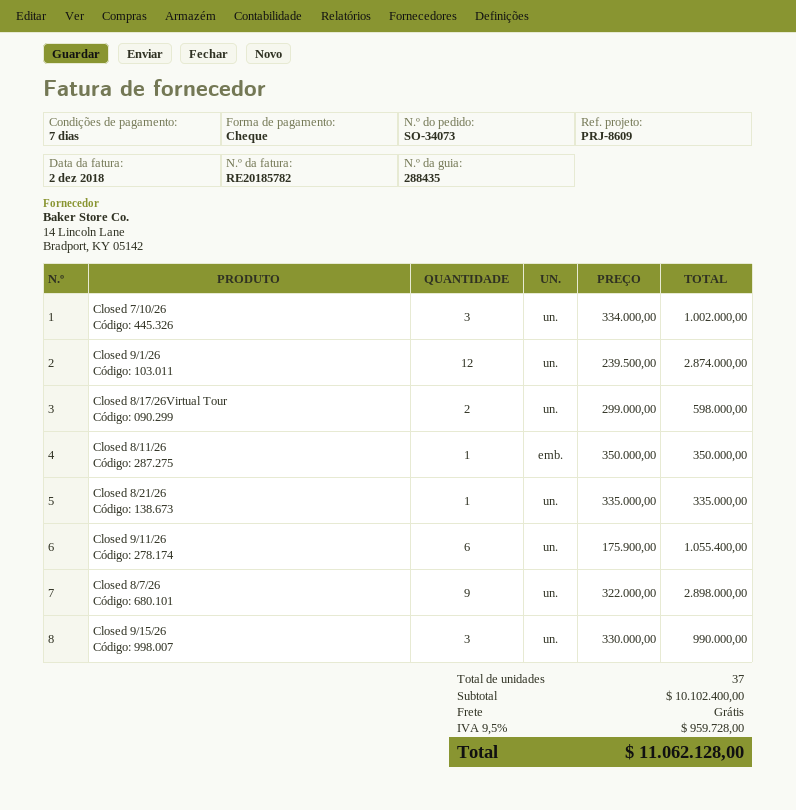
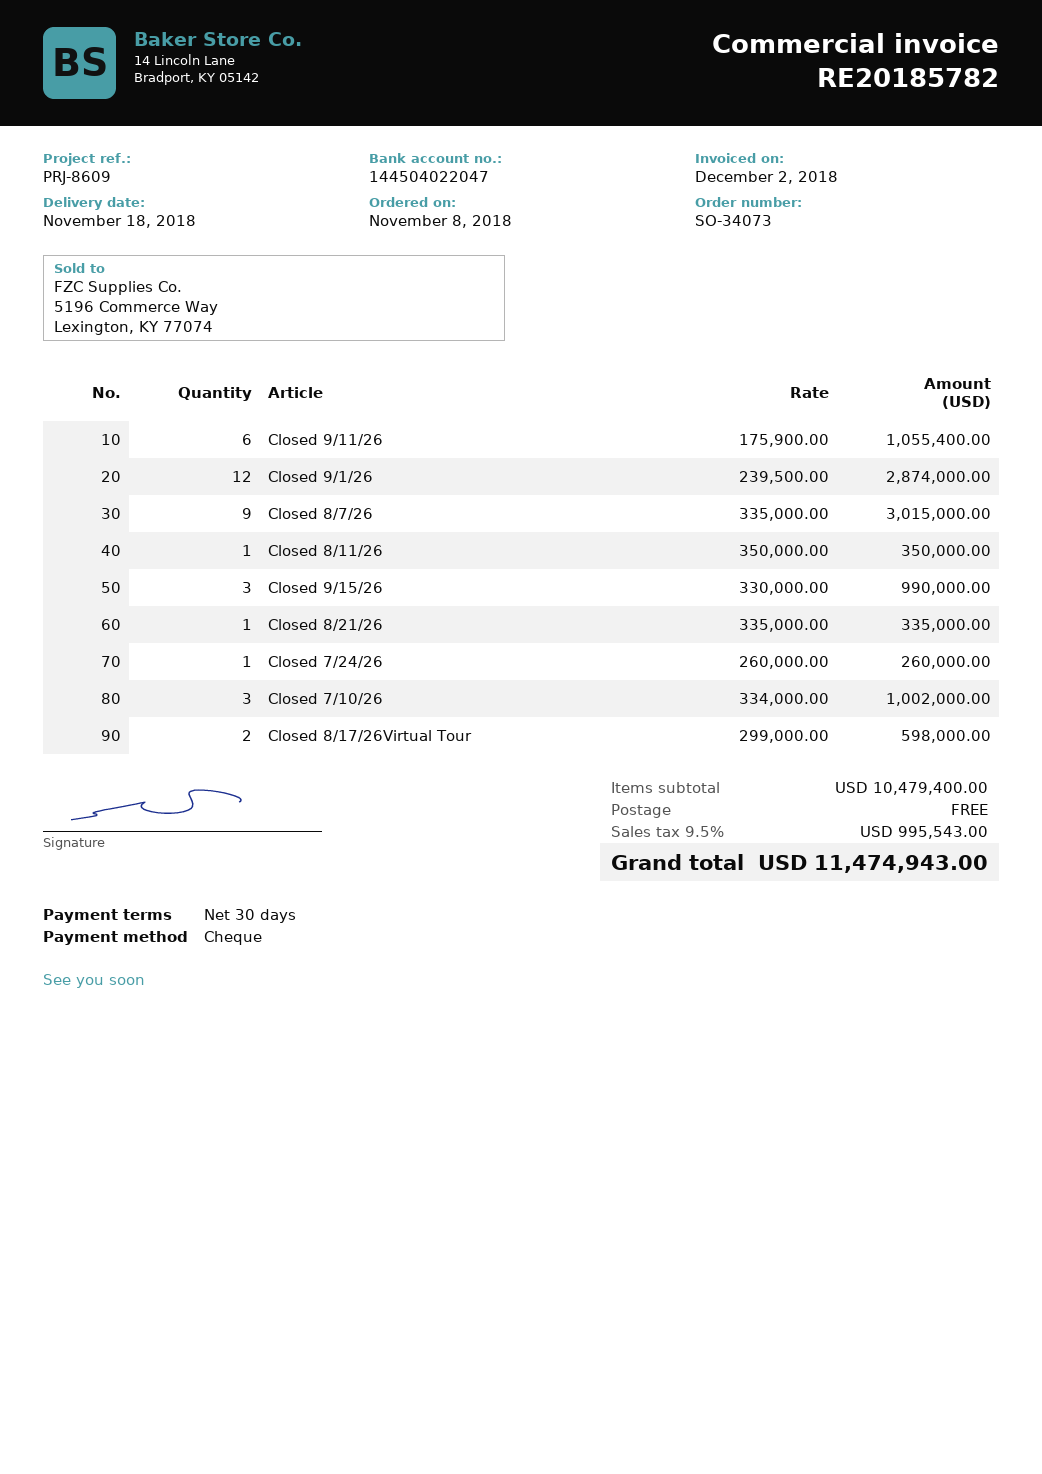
payment terms: 7 days -> 30 days
Closed 8/7/26: 9 x 322000.00 = 2898000.00 -> 9 x 335000.00 = 3015000.00
Closed 7/24/26: none -> 1 x 260000.00 = 260000.00
subtotal: 10102400.00 -> 10479400.00
tax: 9.5% = 959728.00 -> 9.5% = 995543.00
total: 11062128.00 -> 11474943.00

